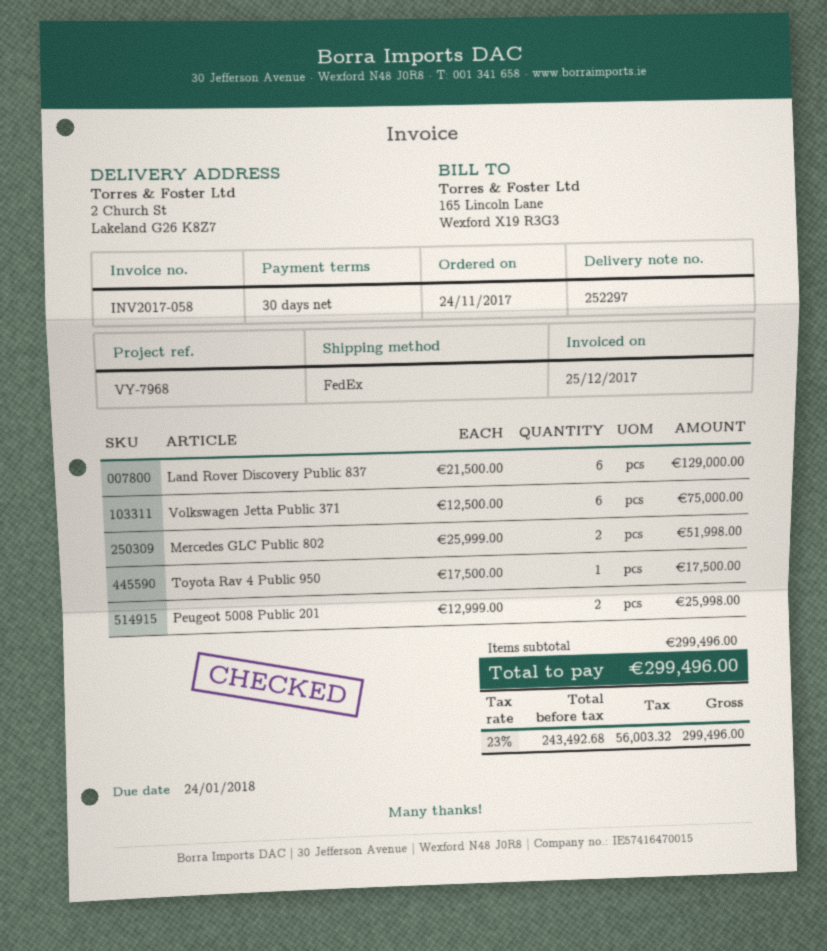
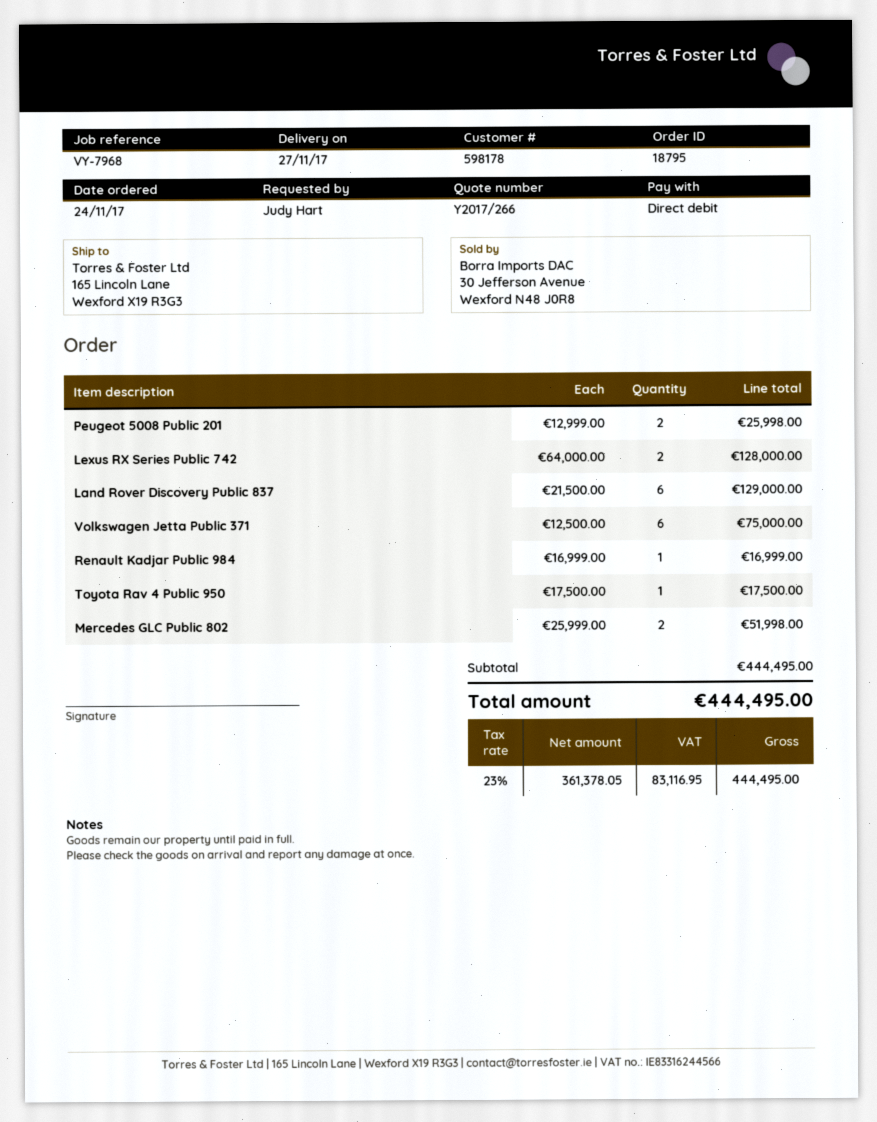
ship to: 2 Church St, Lakeland G26 K8Z7 -> 165 Lincoln Lane, Wexford X19 R3G3
Lexus RX Series Public 742: none -> 2 x 64000.00 = 128000.00
Renault Kadjar Public 984: none -> 1 x 16999.00 = 16999.00
subtotal: 299496.00 -> 444495.00
net: 243492.68 -> 361378.05
tax: 23% = 56003.32 -> 23% = 83116.95
total: 299496.00 -> 444495.00

